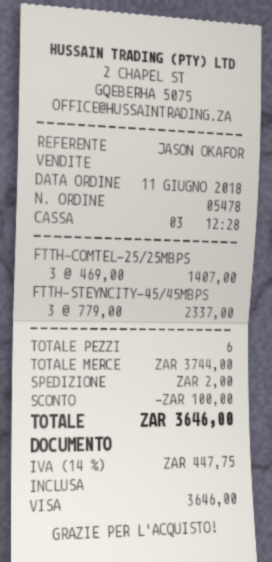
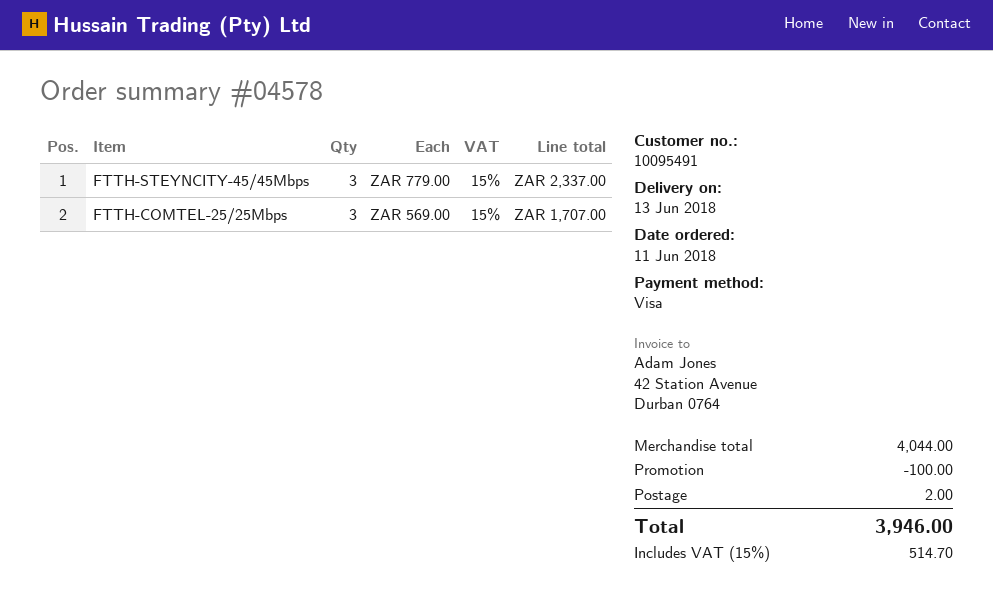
order number: 05478 -> 04578
FTTH-COMTEL-25/25MBPS: 3 x 469.00 = 1407.00 -> 3 x 569.00 = 1707.00
subtotal: 3744.00 -> 4044.00
tax: 14% = 447.75 -> 15% = 514.70
total: 3646.00 -> 3946.00

